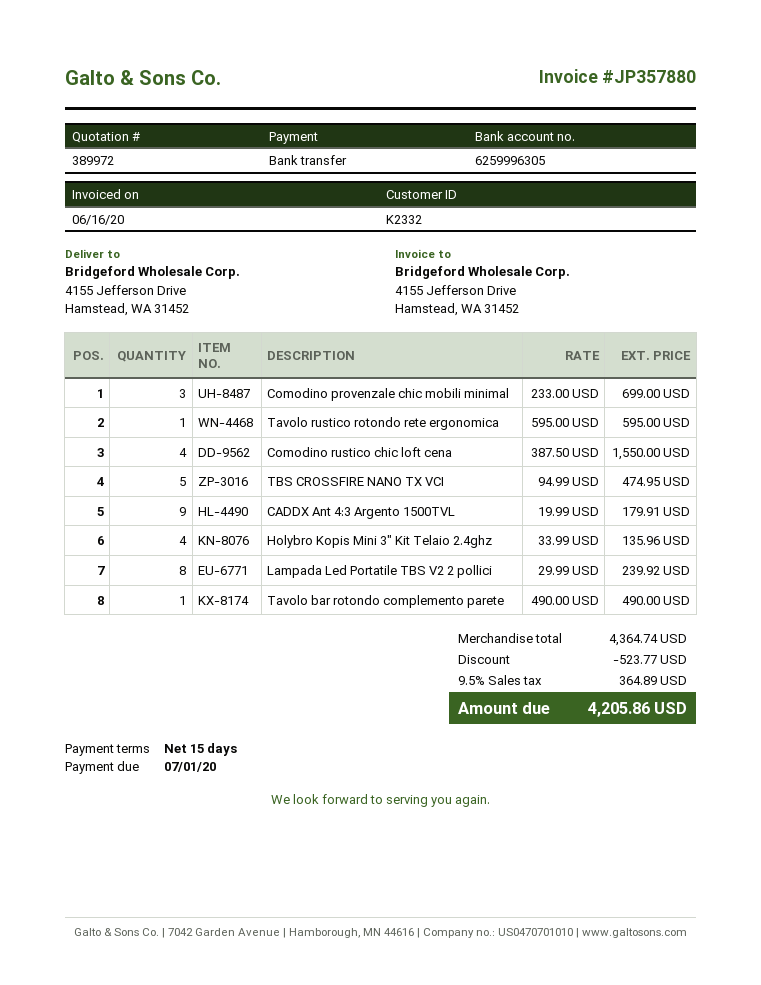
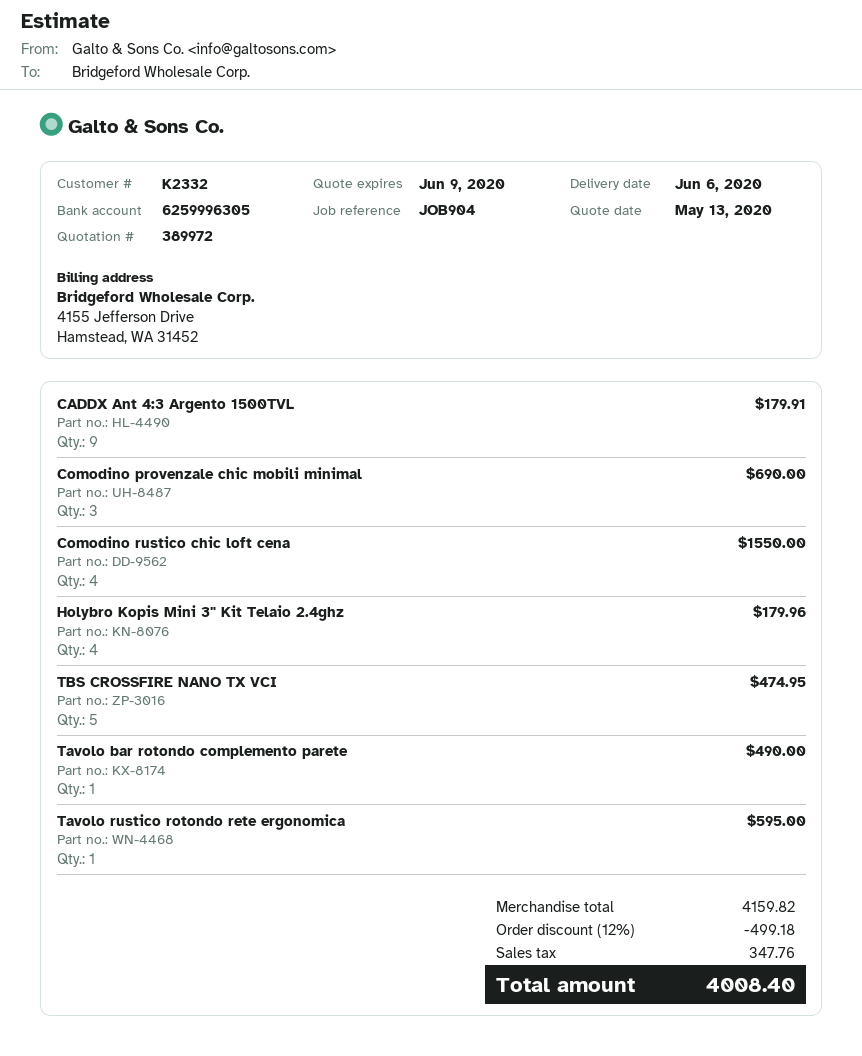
Comodino provenzale chic mobili minimal: 3 for 699.00 -> 3 for 690.00
Holybro Kopis Mini 3" Kit Telaio 2.4ghz: 4 for 135.96 -> 4 for 179.96
Lampada Led Portatile TBS V2 2 pollici: 8 for 239.92 -> none
subtotal: 4364.74 -> 4159.82
discount: 523.77 -> 499.18
tax: 364.89 -> 347.76
total: 4205.86 -> 4008.40

